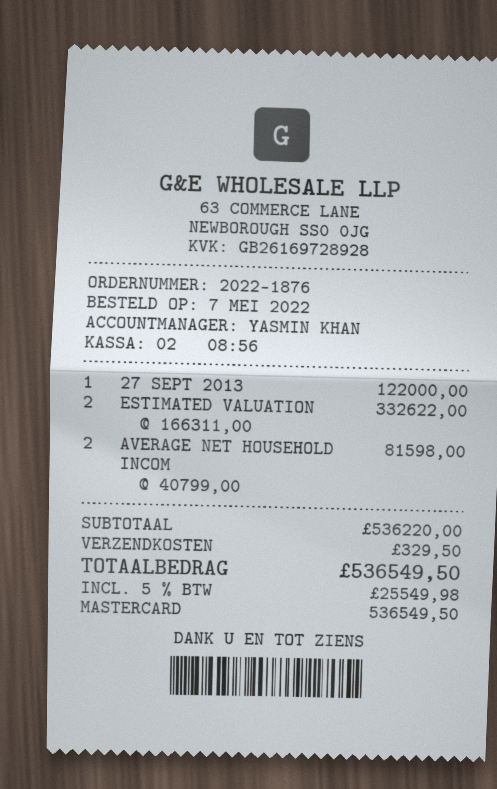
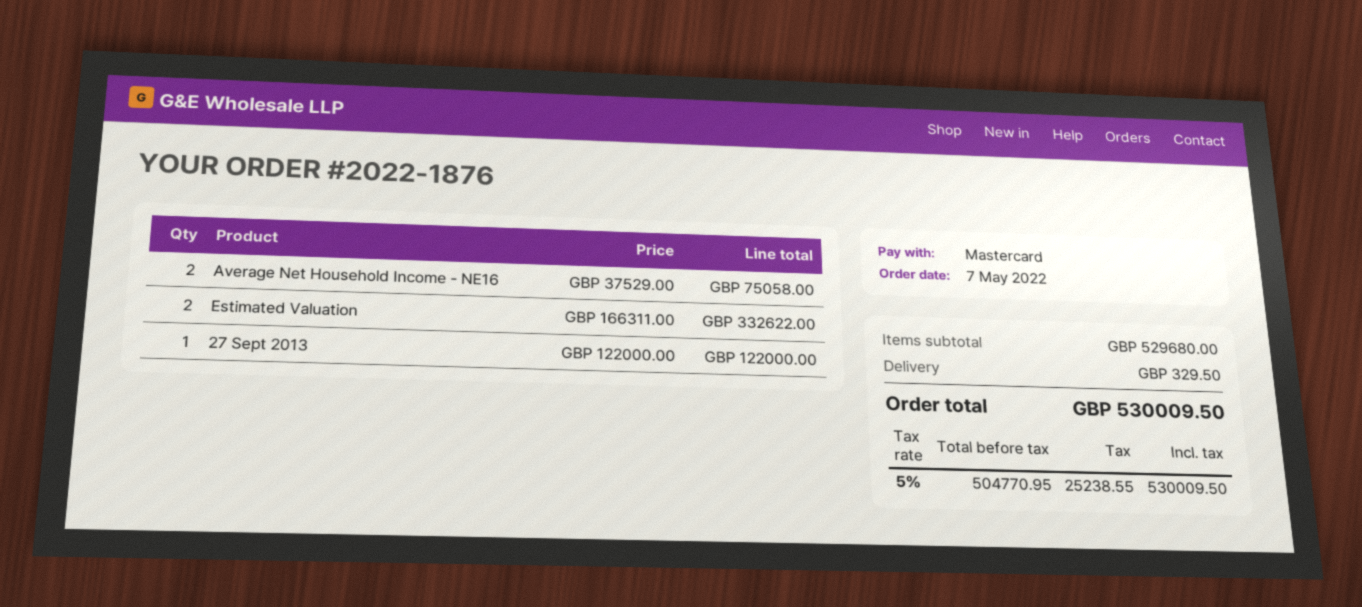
AVERAGE NET HOUSEHOLD INCOM: 2 x 40799.00 = 81598.00 -> 2 x 37529.00 = 75058.00
subtotal: 536220.00 -> 529680.00
tax: 5% = 25549.98 -> 5% = 25238.55
total: 536549.50 -> 530009.50

